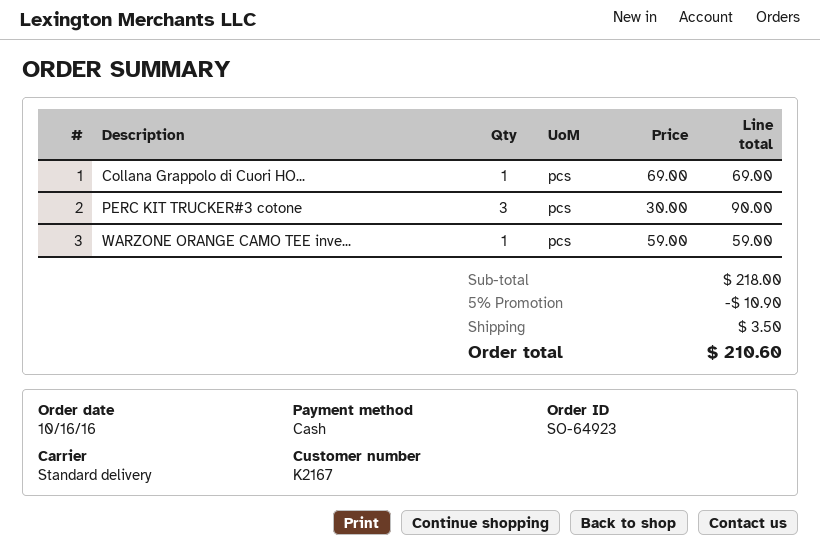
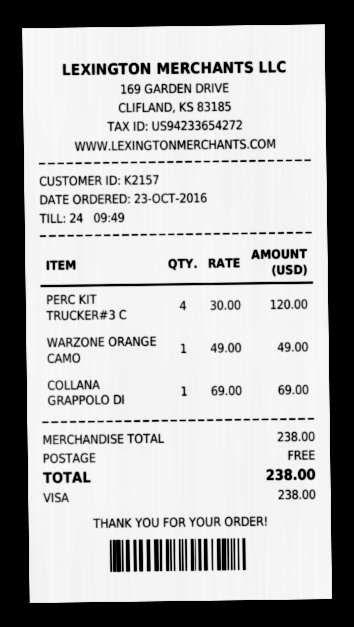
order date: 2016-10-16 -> 2016-10-23
customer number: K2167 -> K2157
payment method: cash -> Visa
PERC KIT TRUCKER#3 cotone: 3 x 30.00 = 90.00 -> 4 x 30.00 = 120.00
WARZONE ORANGE CAMO TEE inve...: 1 x 59.00 = 59.00 -> 1 x 49.00 = 49.00
subtotal: 218.00 -> 238.00
discount: 5% = 10.90 -> none
shipping: 3.50 -> 0.00
total: 210.60 -> 238.00

